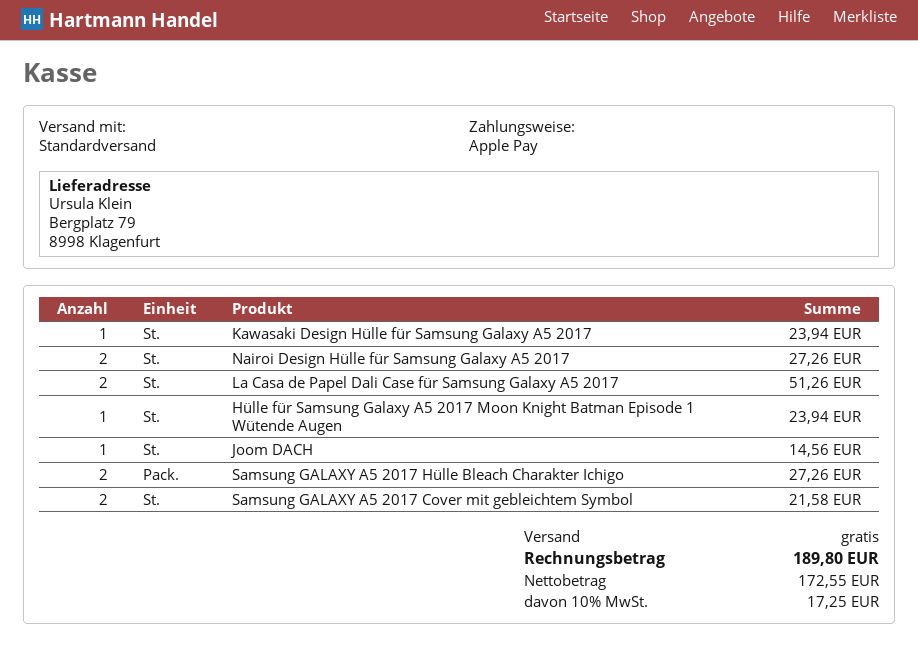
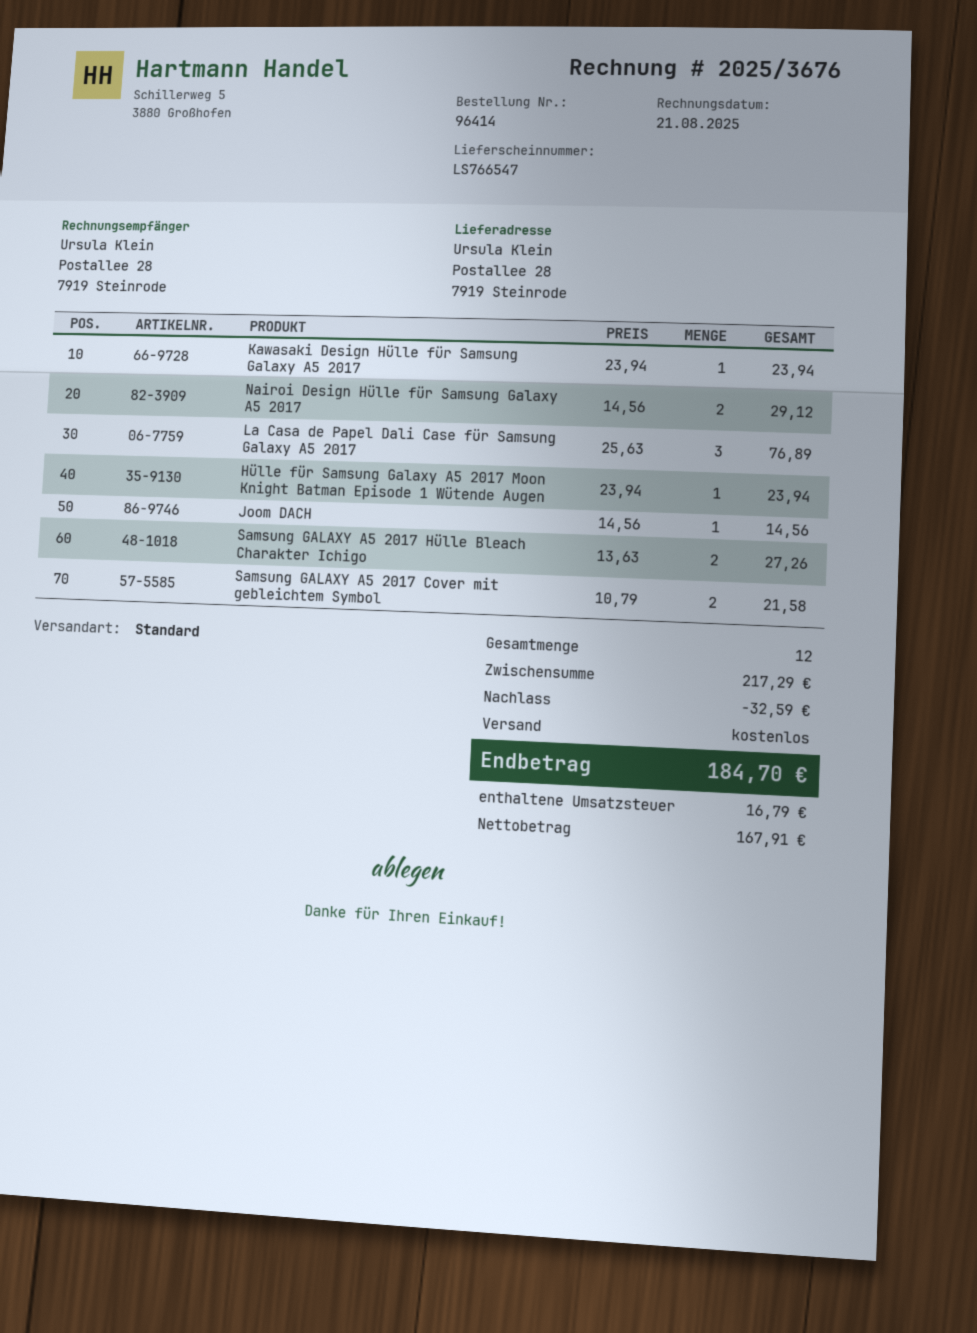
ship to: Bergplatz 79, 8998 Klagenfurt -> Postallee 28, 7919 Steinrode
Nairoi Design Hülle für Samsung Galaxy A5 2017: 2 for 27.26 -> 2 for 29.12
La Casa de Papel Dali Case für Samsung Galaxy A5 2017: 2 for 51.26 -> 3 for 76.89
discount: none -> 32.59
net: 172.55 -> 167.91
tax: 17.25 -> 16.79
total: 189.80 -> 184.70

